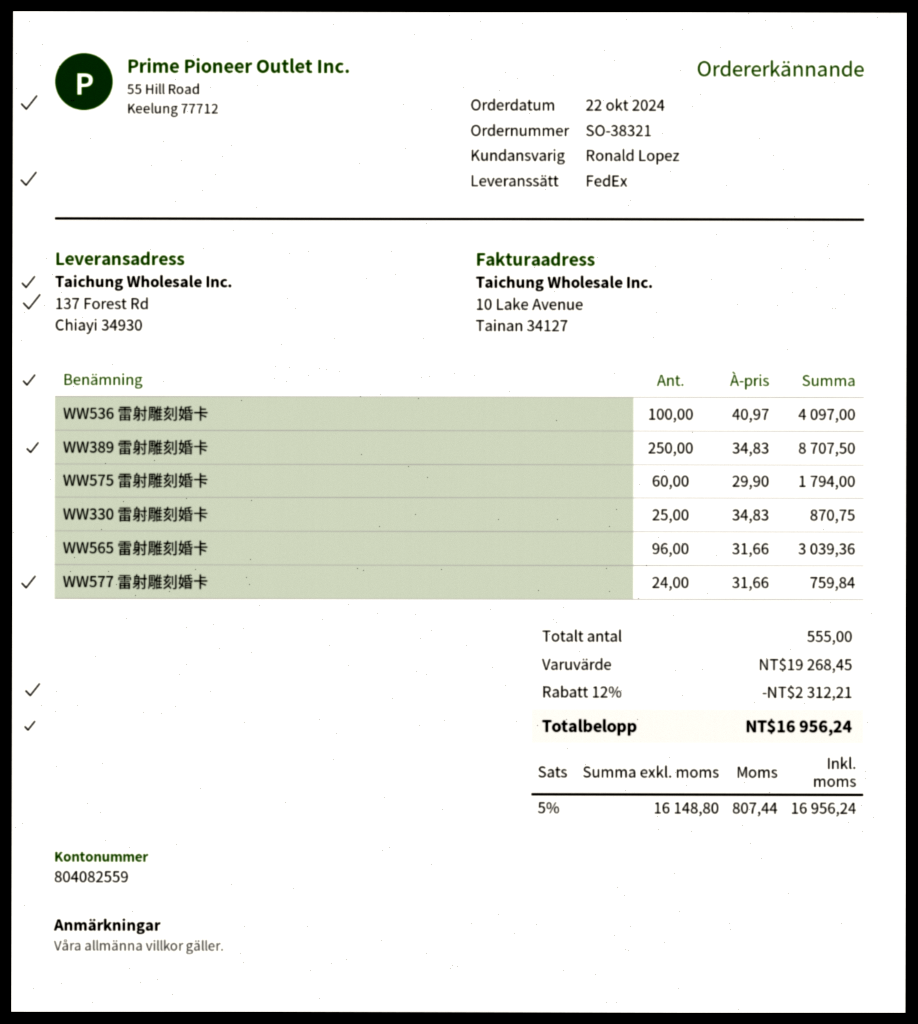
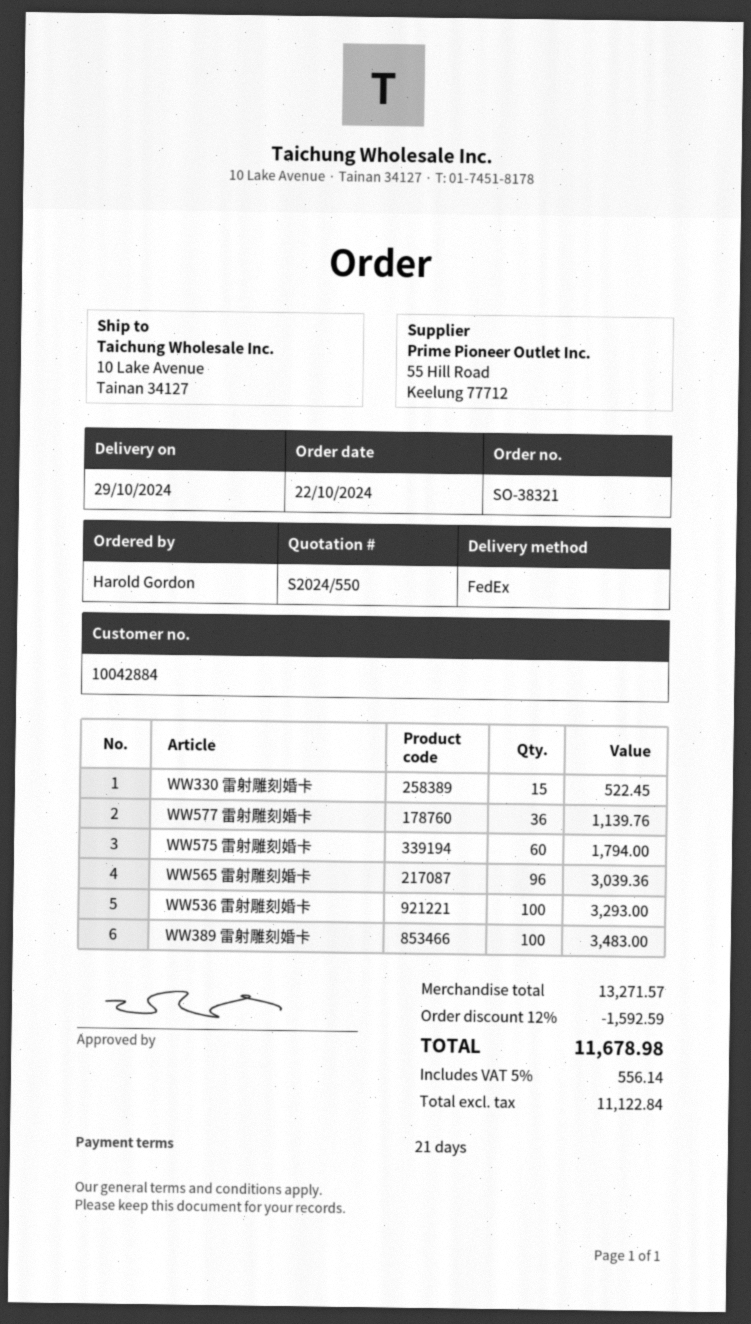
ship to: 137 Forest Rd, Chiayi 34930 -> 10 Lake Avenue, Tainan 34127
WW536 雷射雕刻婚卡: 100 for 4097.00 -> 100 for 3293.00
WW389 雷射雕刻婚卡: 250 for 8707.50 -> 100 for 3483.00
WW330 雷射雕刻婚卡: 25 for 870.75 -> 15 for 522.45
WW577 雷射雕刻婚卡: 24 for 759.84 -> 36 for 1139.76
subtotal: 19268.45 -> 13271.57
discount: 12% = 2312.21 -> 12% = 1592.59
net: 16148.80 -> 11122.84
tax: 5% = 807.44 -> 5% = 556.14
total: 16956.24 -> 11678.98

